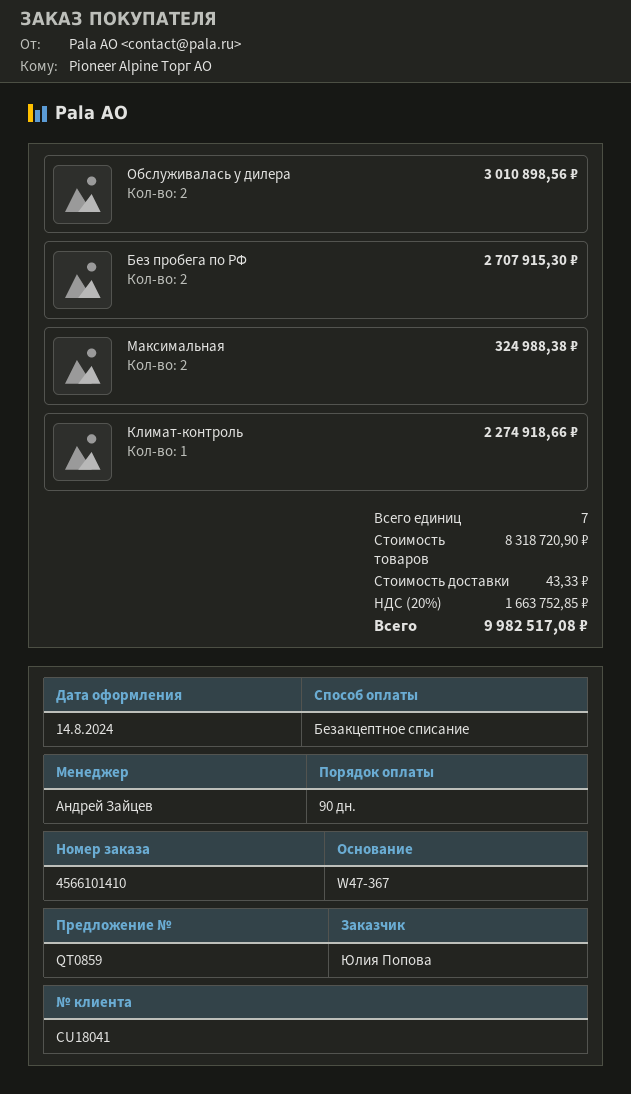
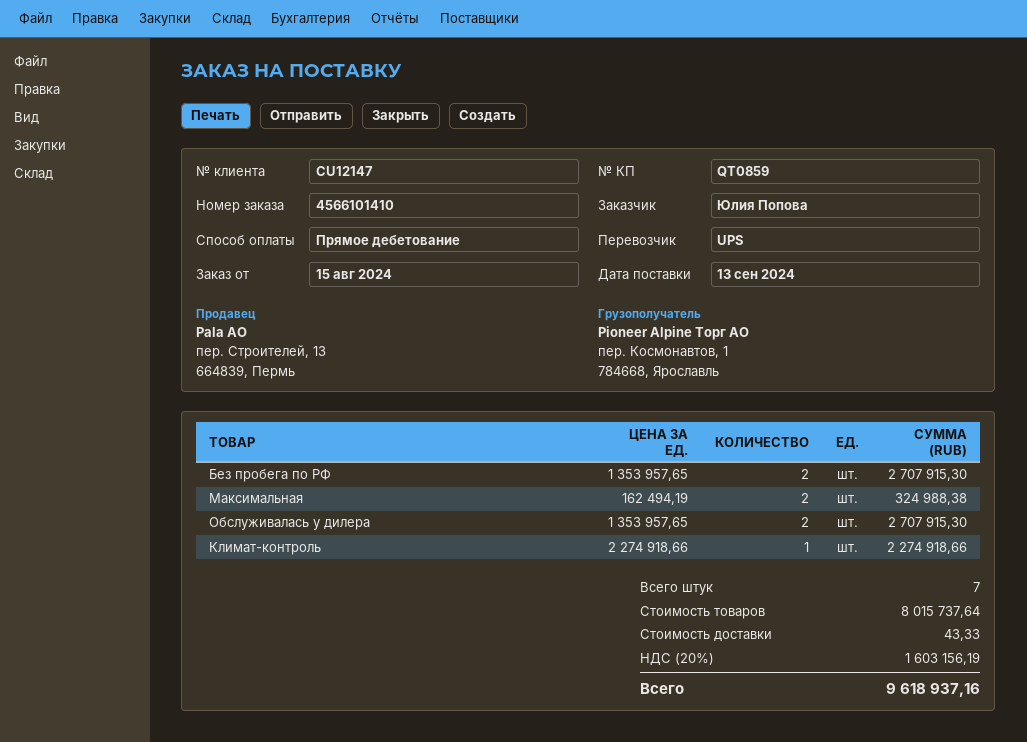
order date: 2024-08-14 -> 2024-08-15
customer number: CU18041 -> CU12147
Обслуживалась у дилера: 2 for 3010898.56 -> 2 for 2707915.30
subtotal: 8318720.90 -> 8015737.64
tax: 20% = 1663752.85 -> 20% = 1603156.19
total: 9982517.08 -> 9618937.16

